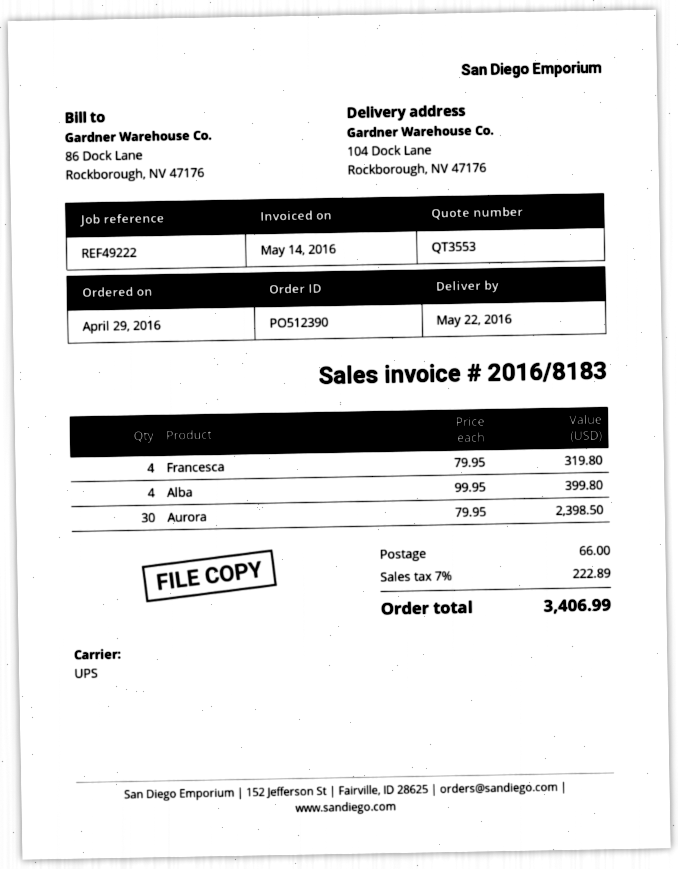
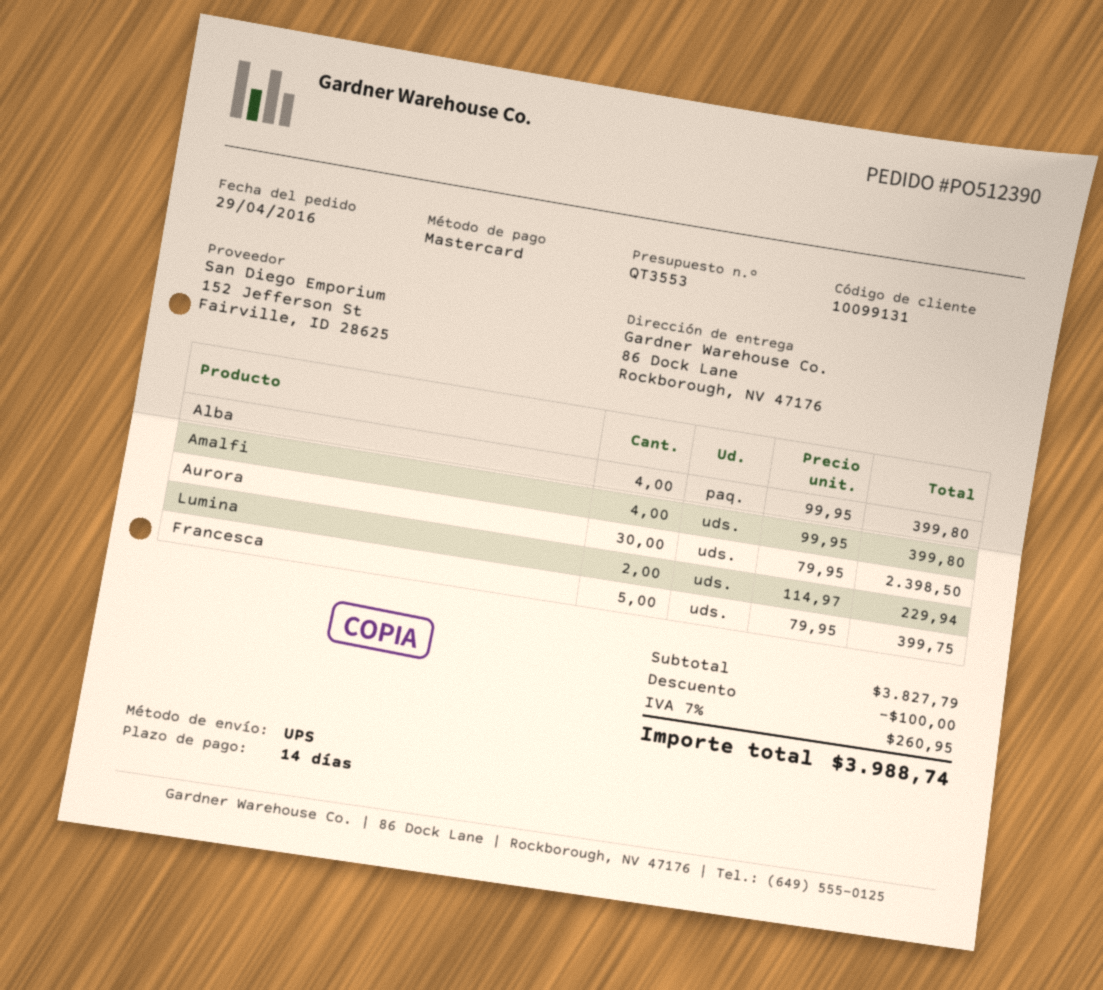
ship to: 104 Dock Lane, Rockborough, NV 47176 -> 86 Dock Lane, Rockborough, NV 47176
Francesca: 4 x 79.95 = 319.80 -> 5 x 79.95 = 399.75
Amalfi: none -> 4 x 99.95 = 399.80
Lumina: none -> 2 x 114.97 = 229.94
discount: none -> 100.00
shipping: 66.00 -> none
tax: 7% = 222.89 -> 7% = 260.95
total: 3406.99 -> 3988.74

